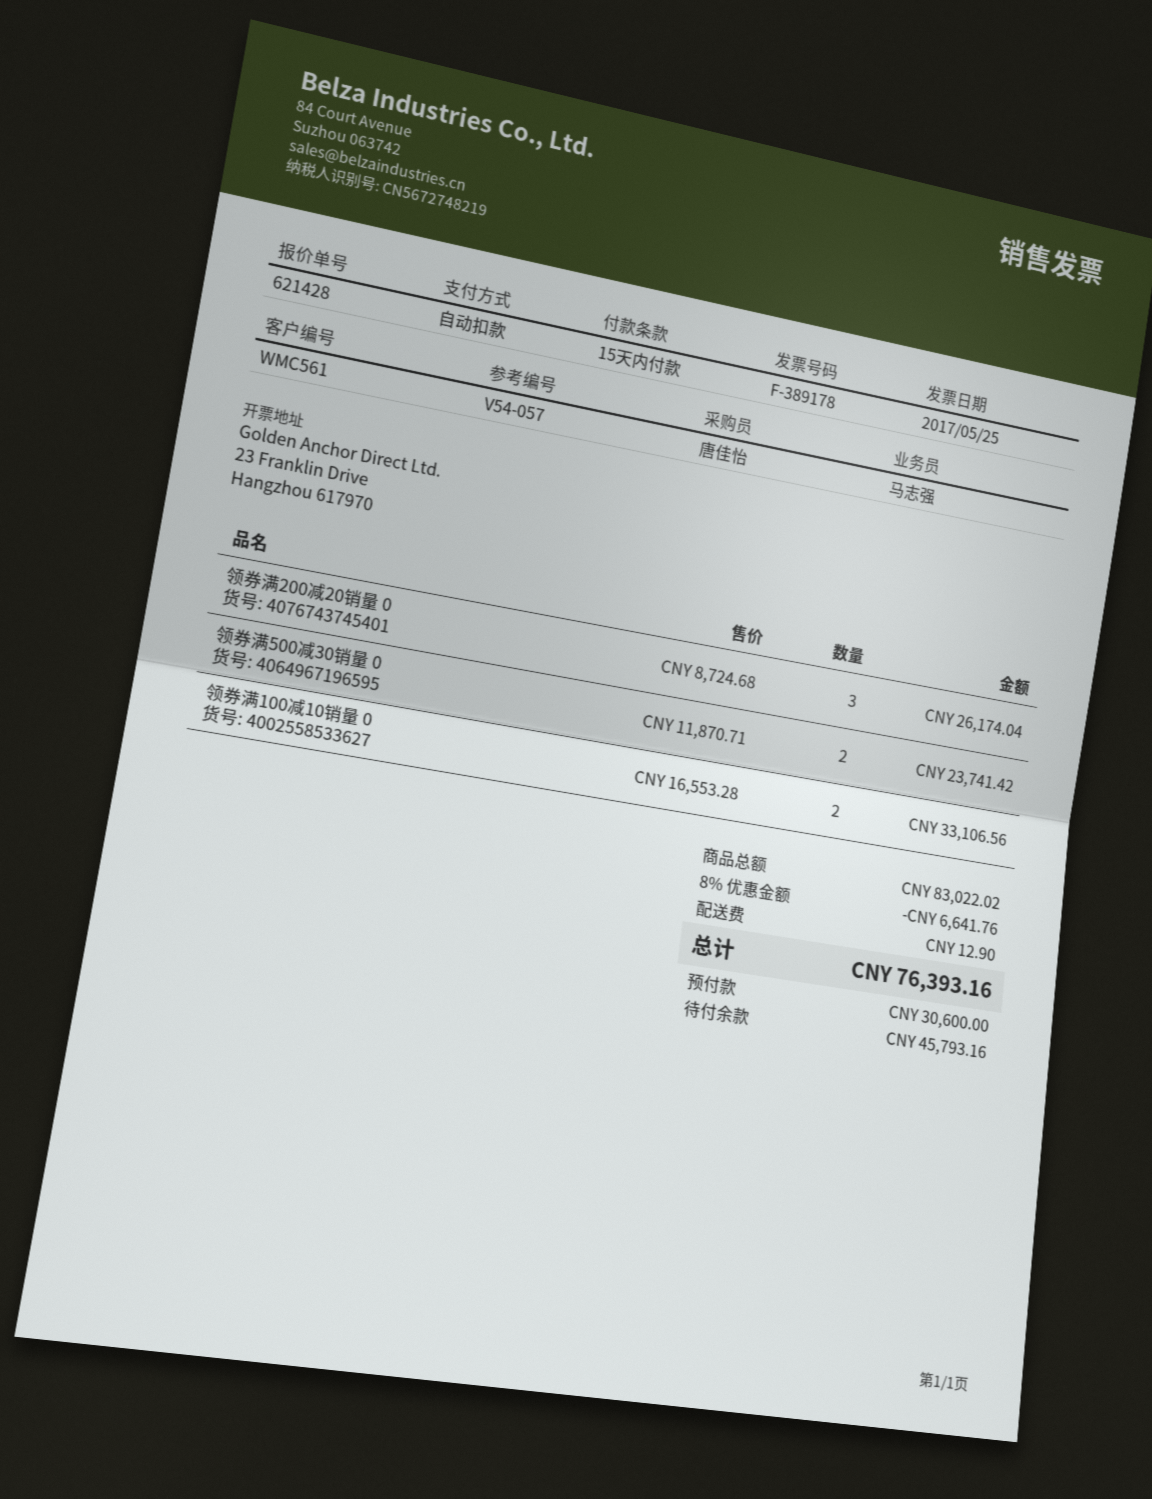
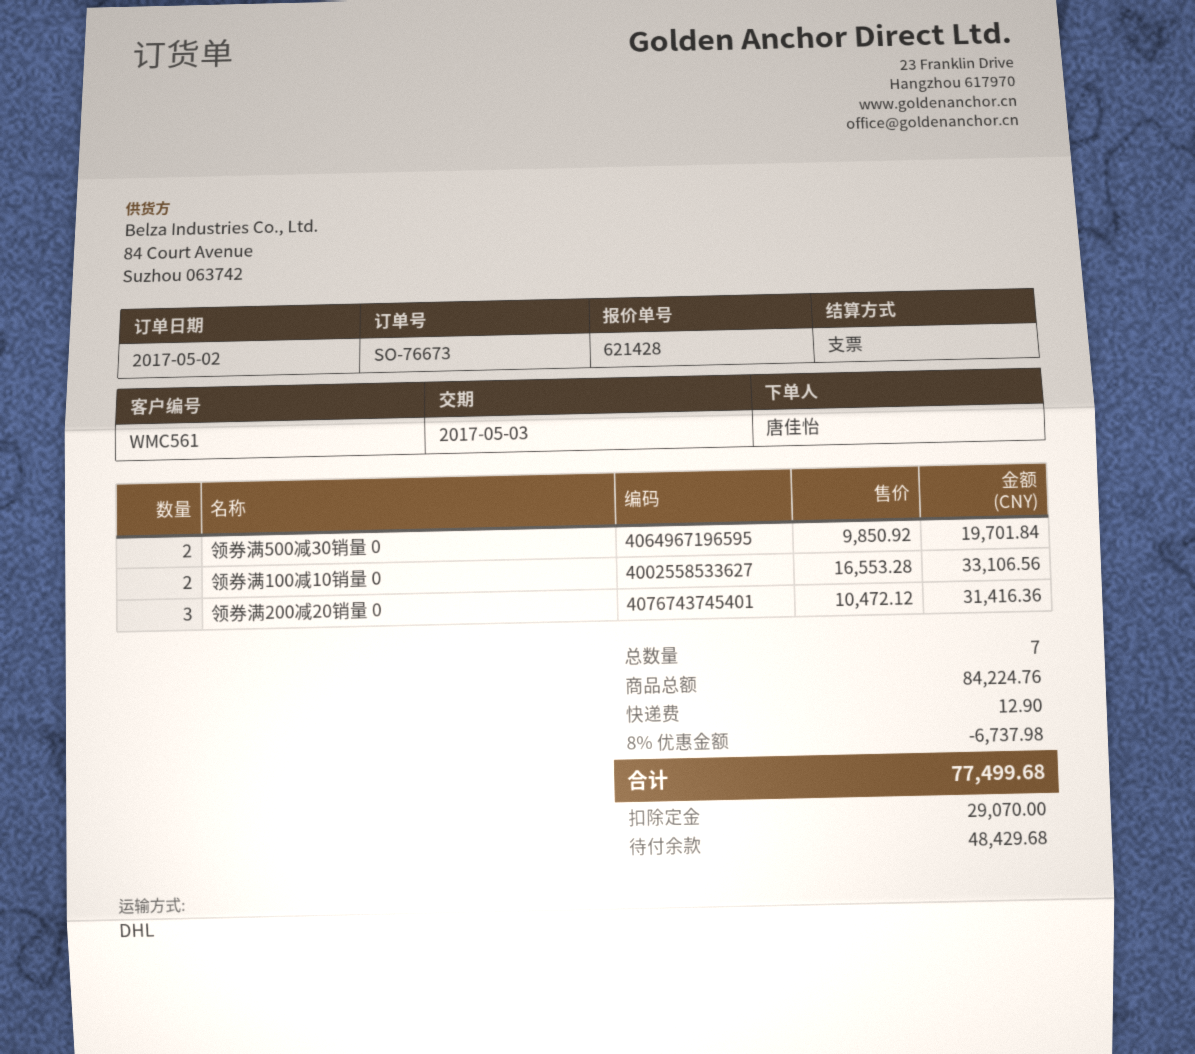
payment method: direct debit -> cheque
领券满200减20销量 0: 3 x 8724.68 = 26174.04 -> 3 x 10472.12 = 31416.36
领券满500减30销量 0: 2 x 11870.71 = 23741.42 -> 2 x 9850.92 = 19701.84
subtotal: 83022.02 -> 84224.76
discount: 8% = 6641.76 -> 8% = 6737.98
total: 76393.16 -> 77499.68
deposit: 30600.00 -> 29070.00
balance: 45793.16 -> 48429.68

